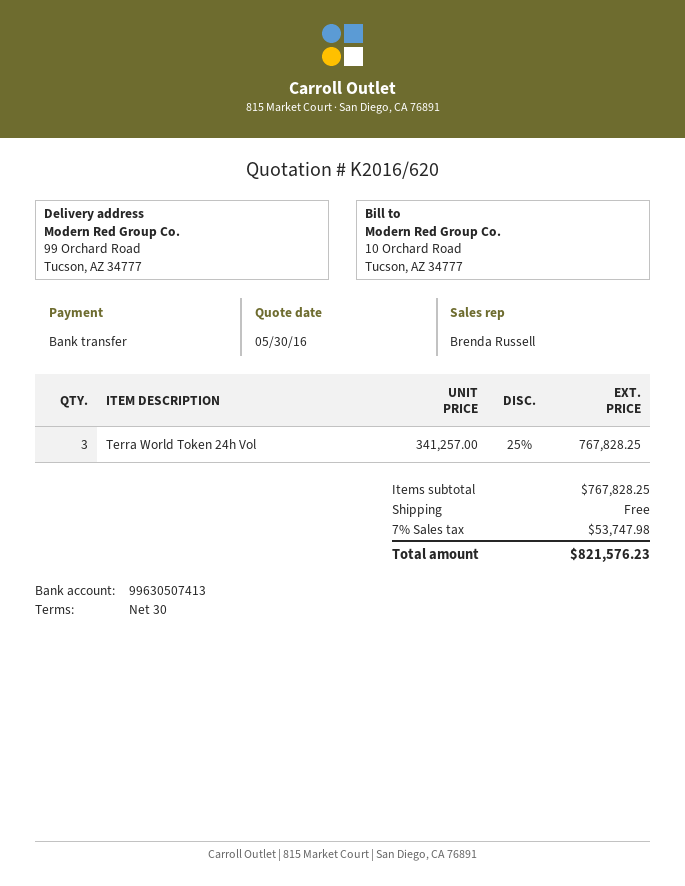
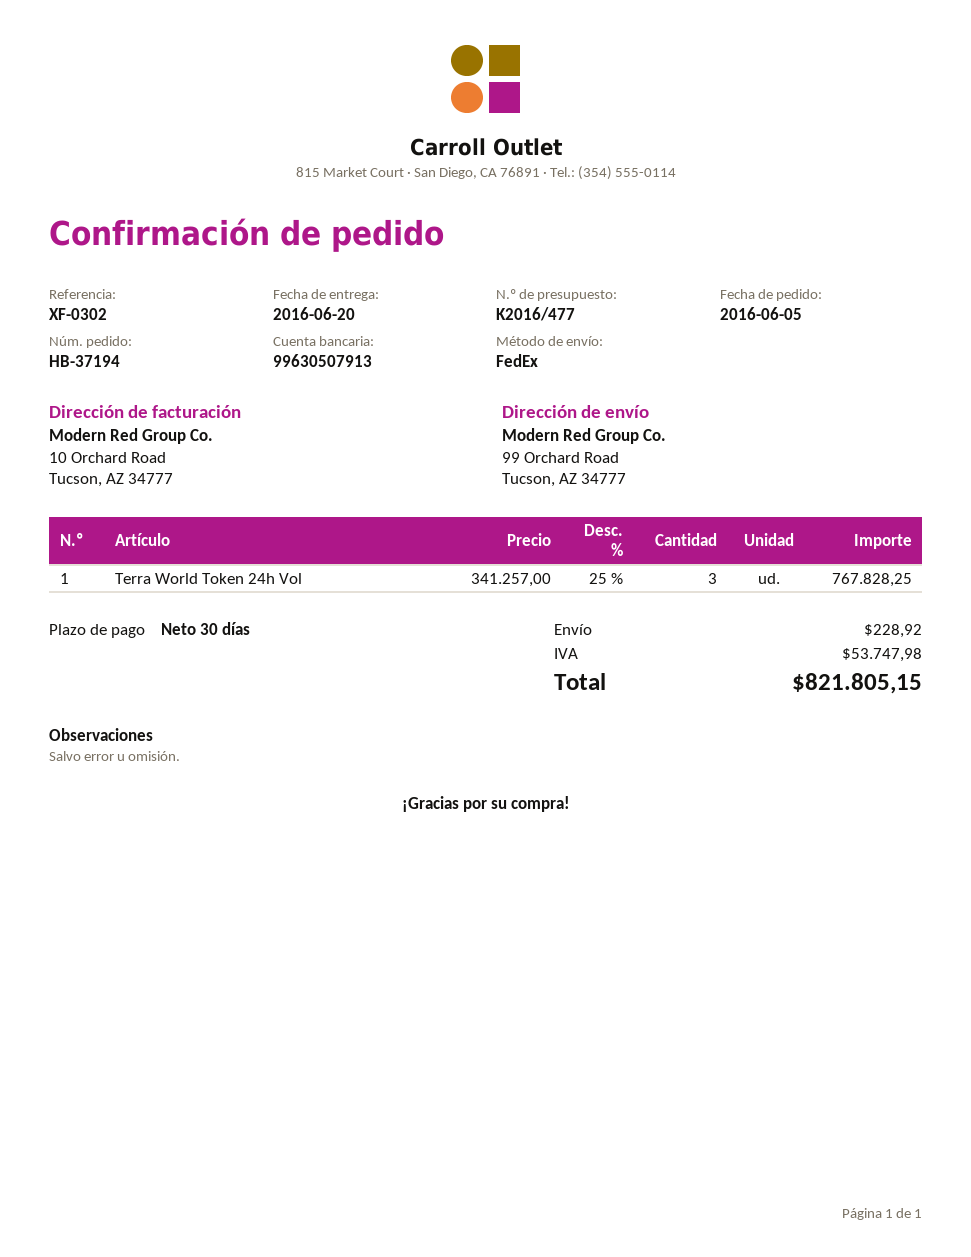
quote number: K2016/620 -> K2016/477
bank account: 99630507413 -> 99630507913
shipping: 0.00 -> 228.92
total: 821576.23 -> 821805.15

